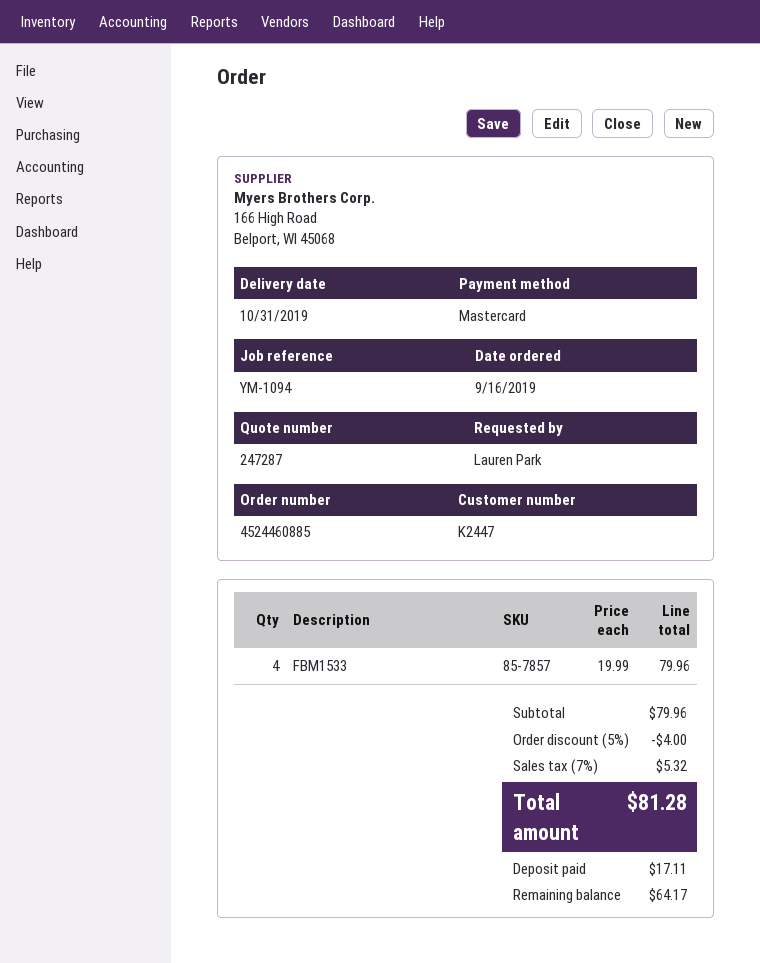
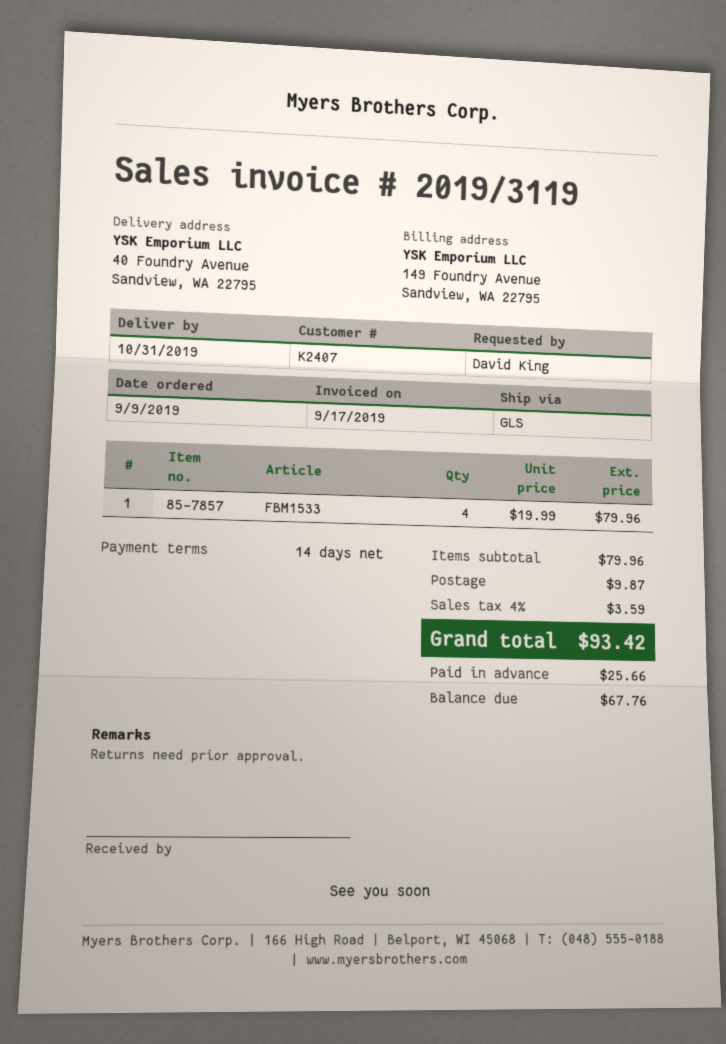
order date: 2019-09-16 -> 2019-09-09
customer number: K2447 -> K2407
ordered by: Lauren Park -> David King
discount: 5% = 4.00 -> none
shipping: none -> 9.87
tax: 7% = 5.32 -> 4% = 3.59
total: 81.28 -> 93.42
deposit: 17.11 -> 25.66
balance: 64.17 -> 67.76

